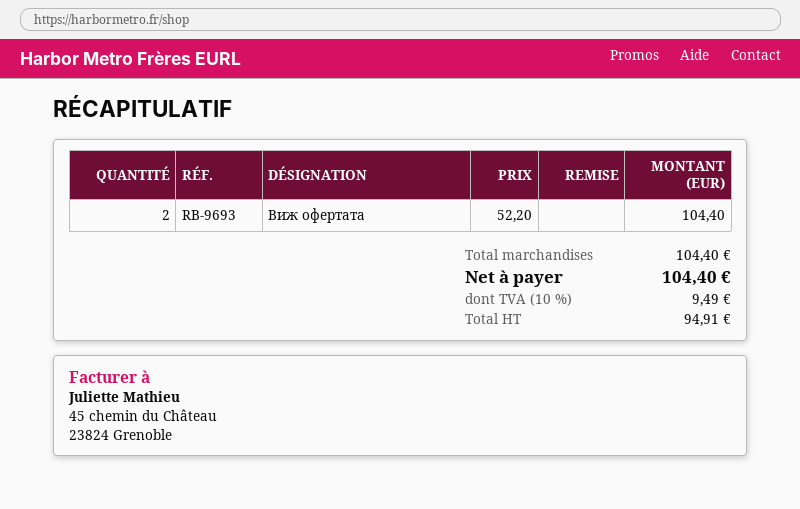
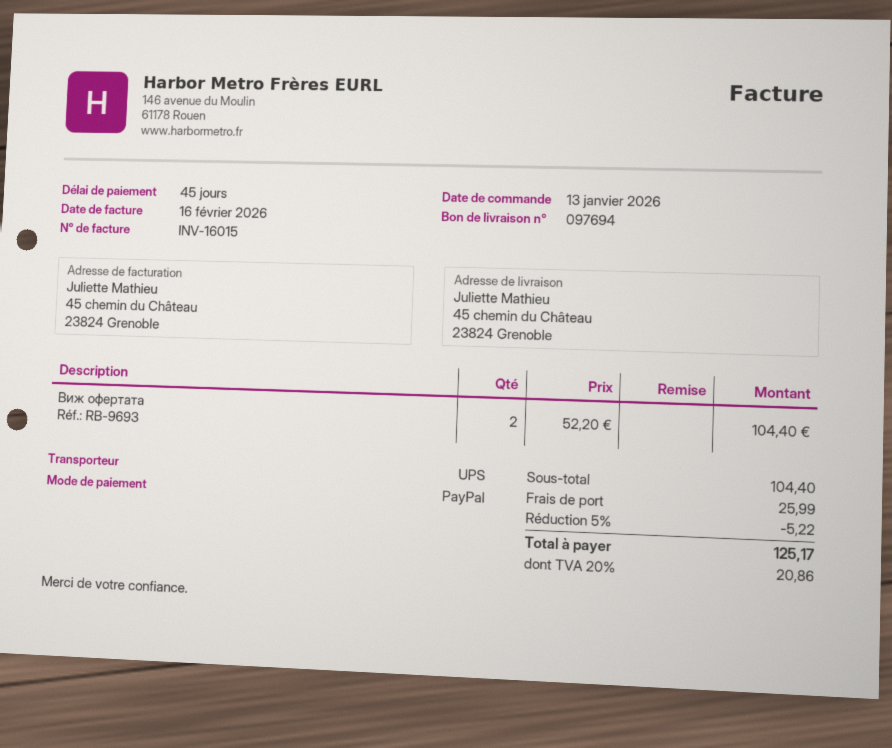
discount: none -> 5% = 5.22
shipping: none -> 25.99
tax: 10% = 9.49 -> 20% = 20.86
total: 104.40 -> 125.17

